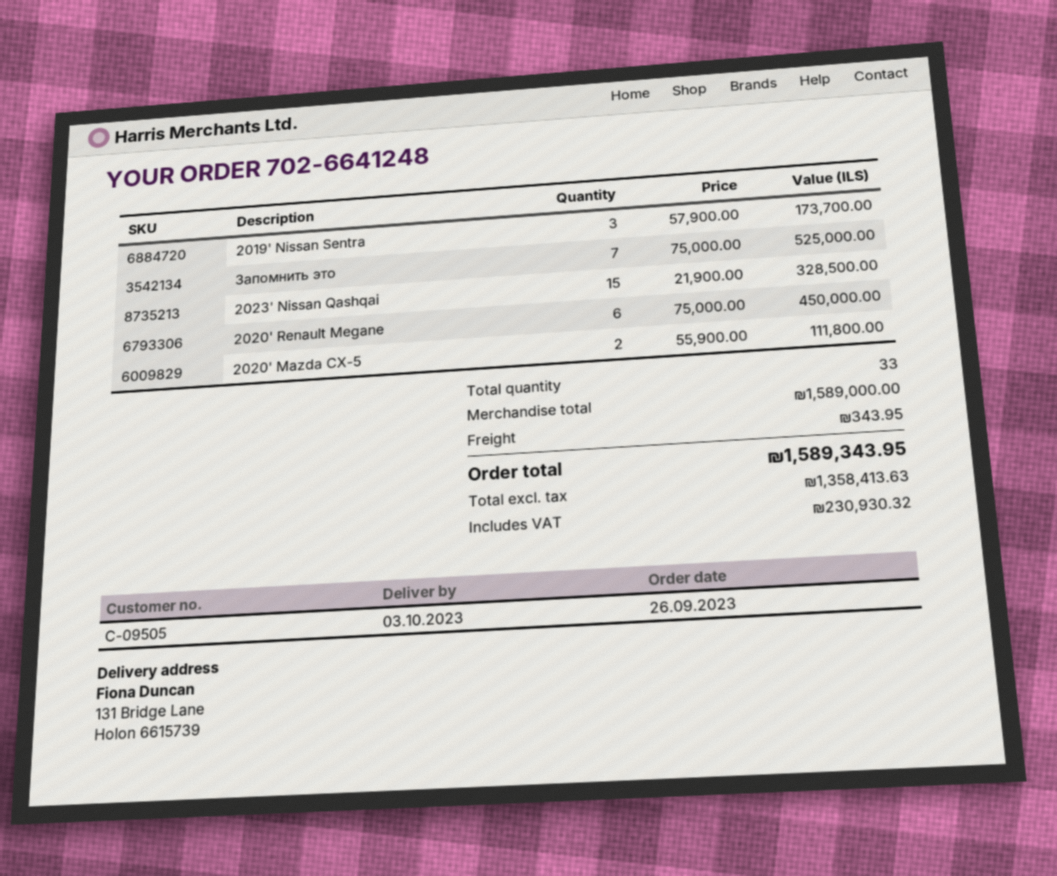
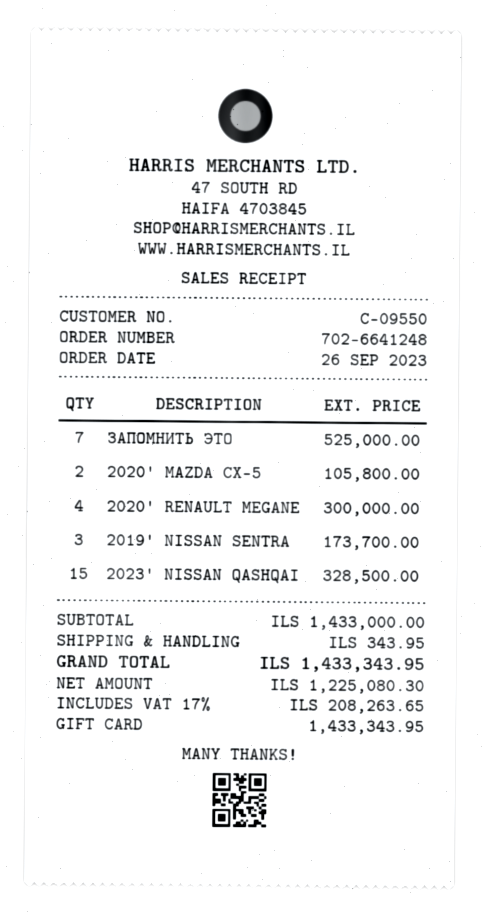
customer number: C-09505 -> C-09550
2020' Renault Megane: 6 for 450000.00 -> 4 for 300000.00
2020' Mazda CX-5: 2 for 111800.00 -> 2 for 105800.00
subtotal: 1589000.00 -> 1433000.00
net: 1358413.63 -> 1225080.30
tax: 230930.32 -> 208263.65
total: 1589343.95 -> 1433343.95

